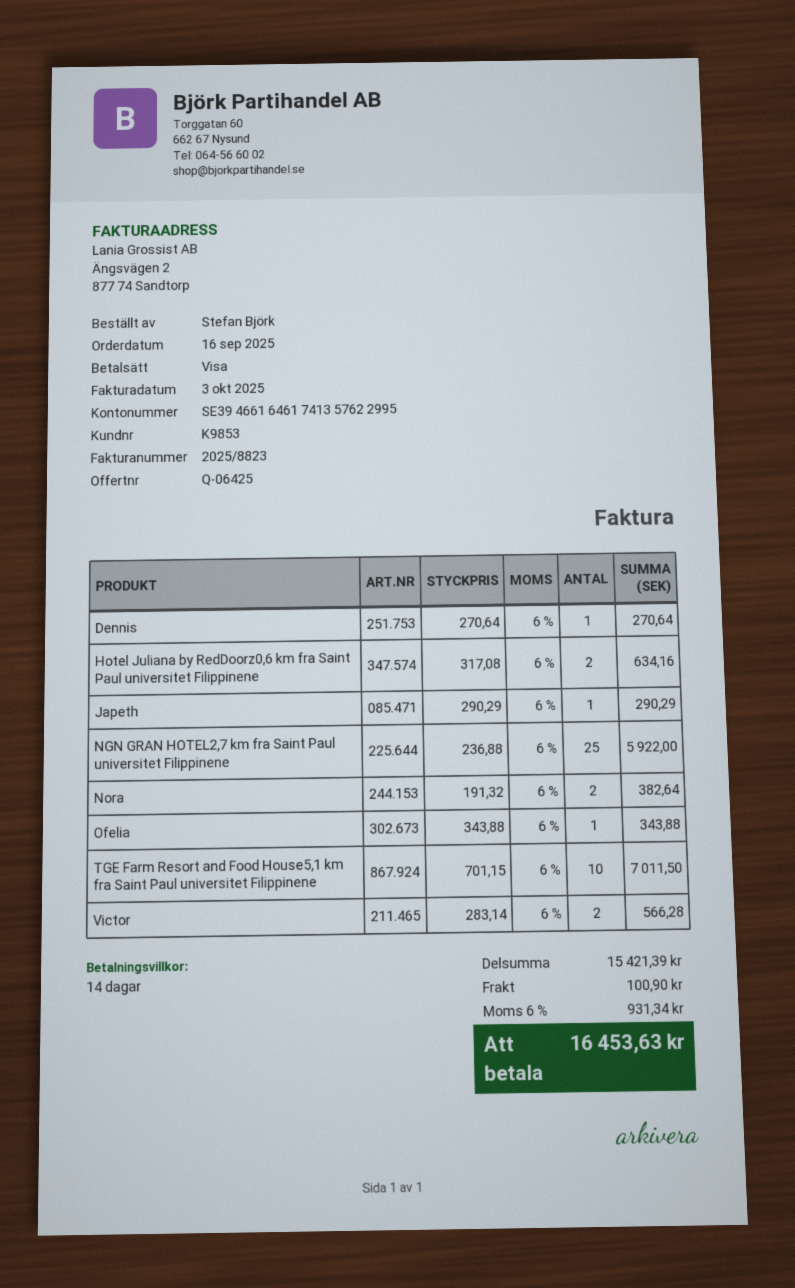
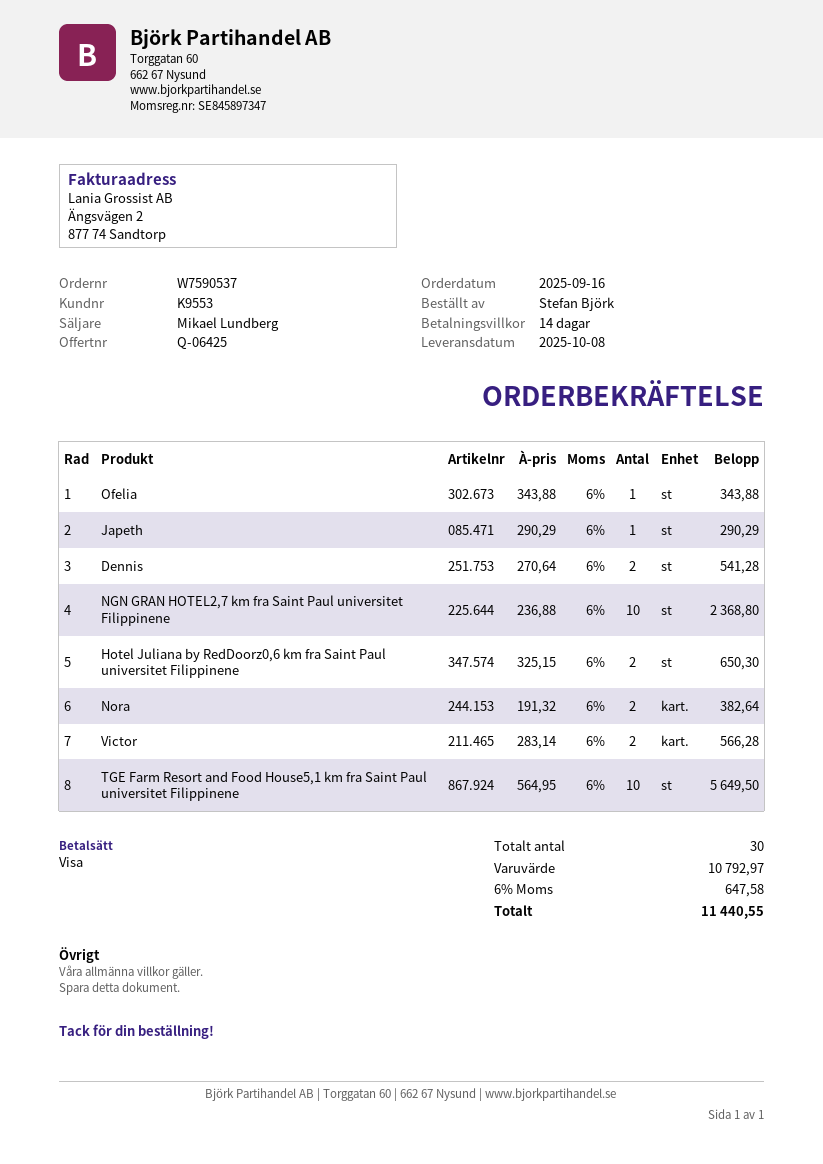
customer number: K9853 -> K9553
Dennis: 1 x 270.64 = 270.64 -> 2 x 270.64 = 541.28
Hotel Juliana by RedDoorz0,6 km fra Saint Paul universitet Filippinene: 2 x 317.08 = 634.16 -> 2 x 325.15 = 650.30
NGN GRAN HOTEL2,7 km fra Saint Paul universitet Filippinene: 25 x 236.88 = 5922.00 -> 10 x 236.88 = 2368.80
TGE Farm Resort and Food House5,1 km fra Saint Paul universitet Filippinene: 10 x 701.15 = 7011.50 -> 10 x 564.95 = 5649.50
subtotal: 15421.39 -> 10792.97
shipping: 100.90 -> none
tax: 6% = 931.34 -> 6% = 647.58
total: 16453.63 -> 11440.55

